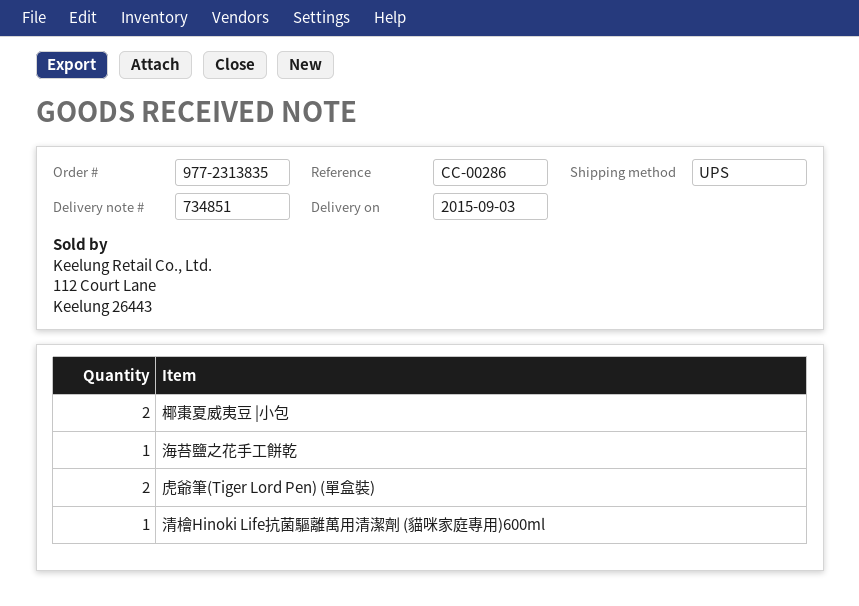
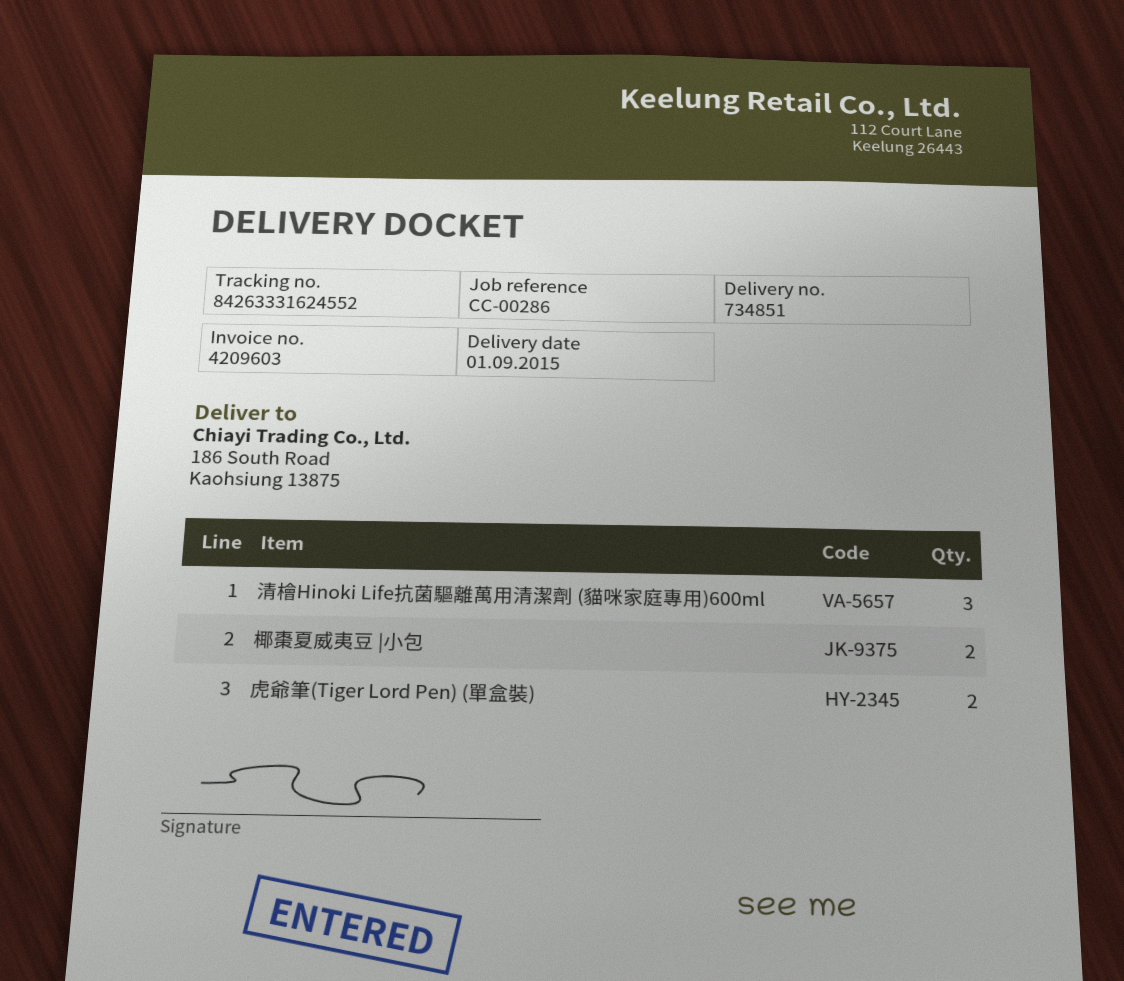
delivery date: 2015-09-03 -> 2015-09-01
海苔鹽之花手工餅乾: 1 -> none
清檜Hinoki Life抗菌驅離萬用清潔劑 (貓咪家庭專用)600ml: 1 -> 3

